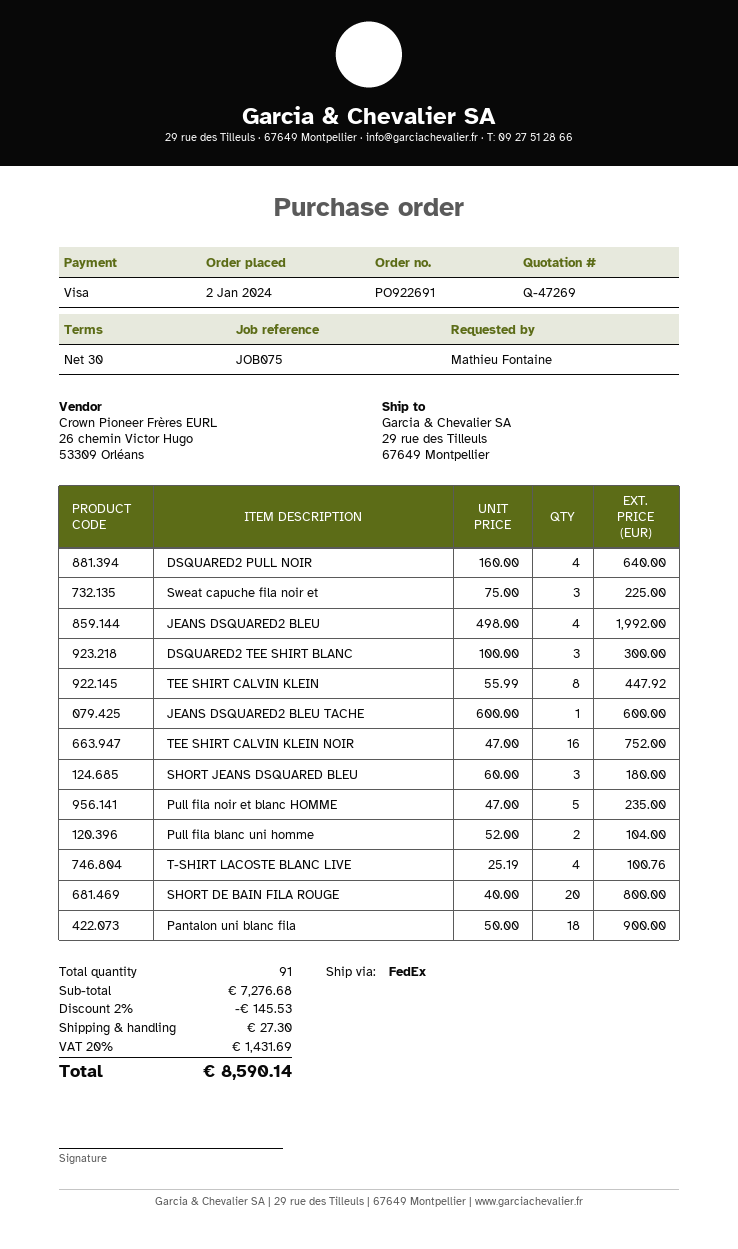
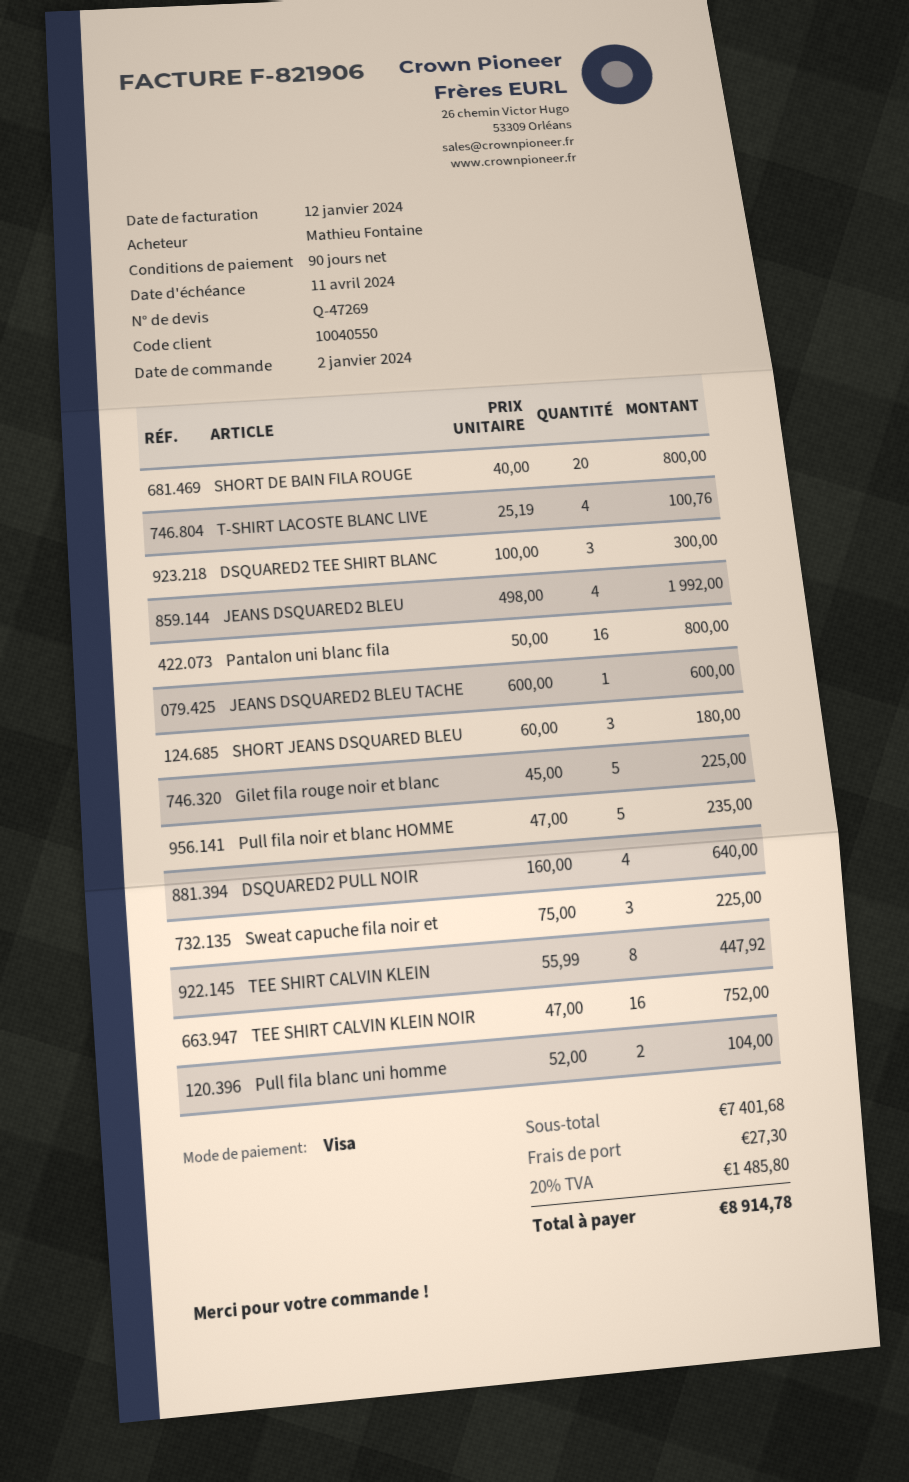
payment terms: 30 days -> 90 days
Pantalon uni blanc fila: 18 x 50.00 = 900.00 -> 16 x 50.00 = 800.00
Gilet fila rouge noir et blanc: none -> 5 x 45.00 = 225.00
subtotal: 7276.68 -> 7401.68
discount: 2% = 145.53 -> none
tax: 20% = 1431.69 -> 20% = 1485.80
total: 8590.14 -> 8914.78

